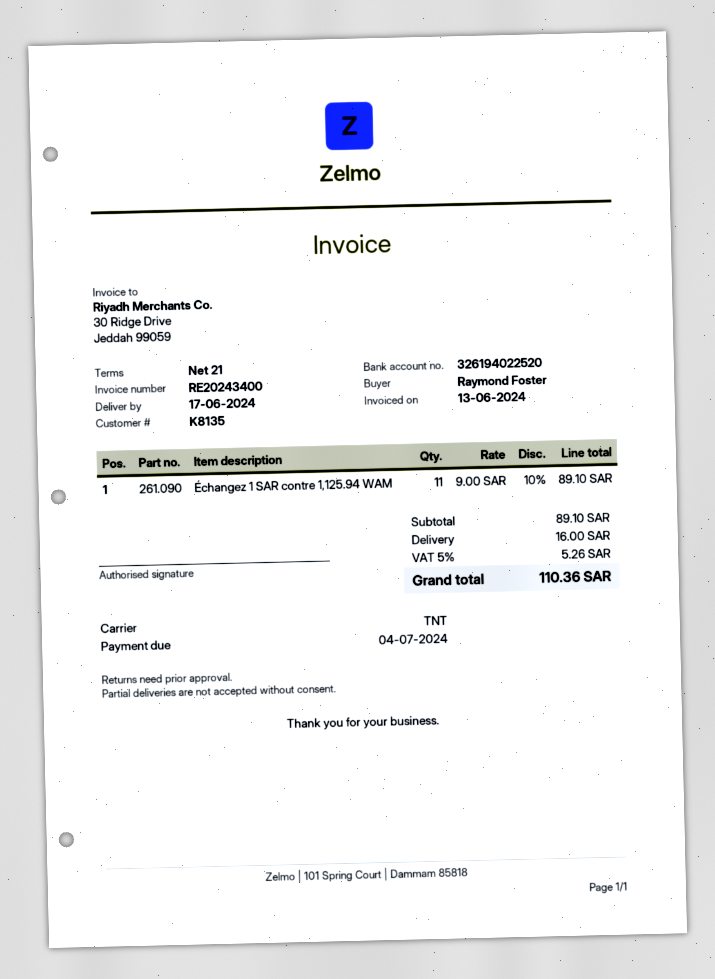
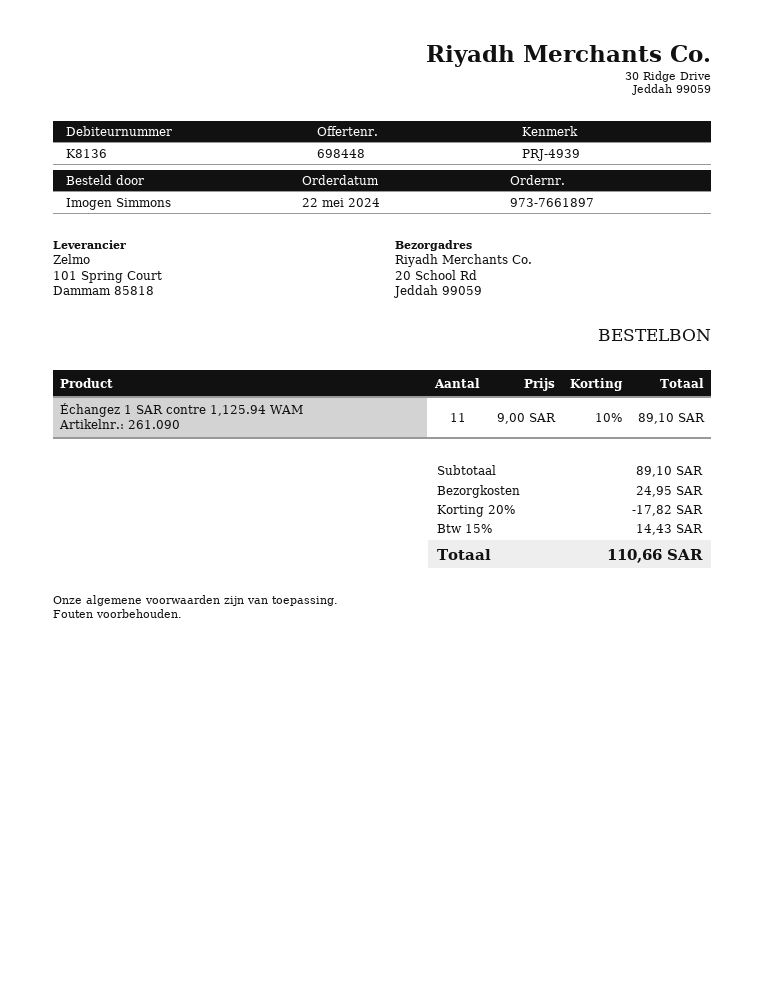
customer number: K8135 -> K8136
ordered by: Raymond Foster -> Imogen Simmons
discount: none -> 20% = 17.82
shipping: 16.00 -> 24.95
tax: 5% = 5.26 -> 15% = 14.43
total: 110.36 -> 110.66

